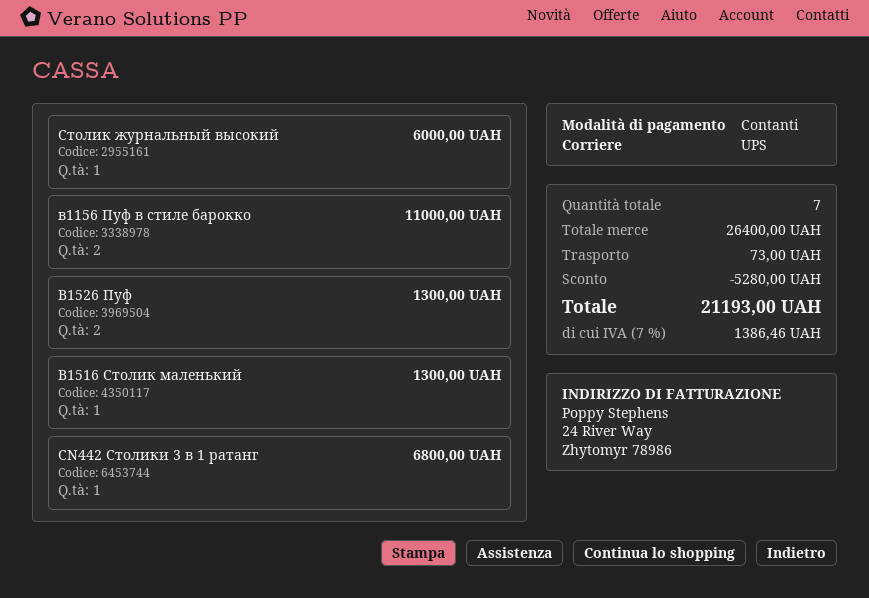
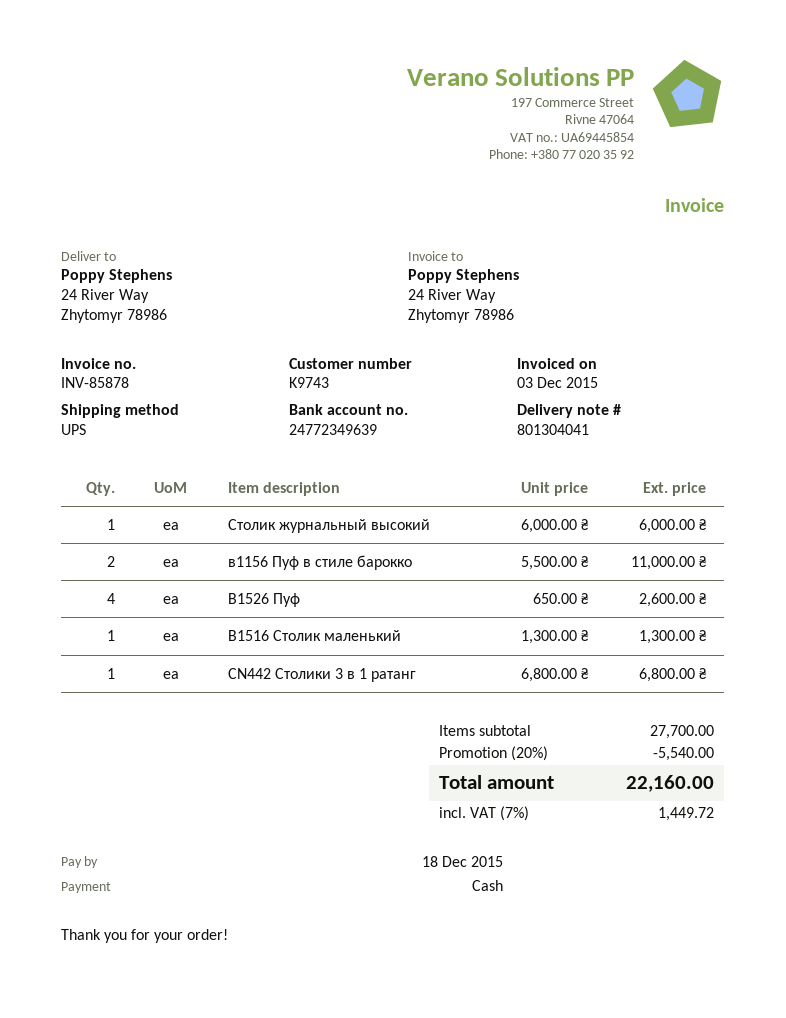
В1526 Пуф: 2 for 1300.00 -> 4 for 2600.00
subtotal: 26400.00 -> 27700.00
discount: 5280.00 -> 5540.00
shipping: 73.00 -> none
tax: 7% = 1386.46 -> 7% = 1449.72
total: 21193.00 -> 22160.00

